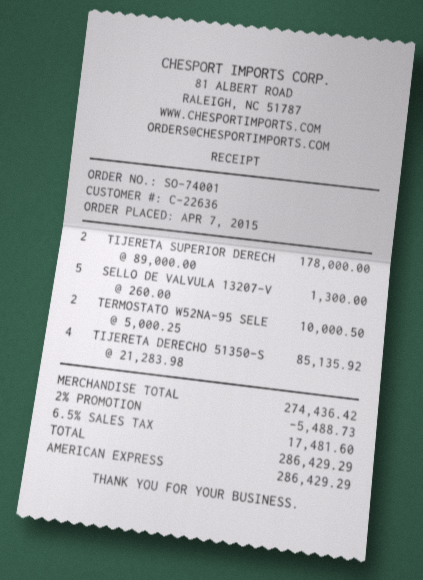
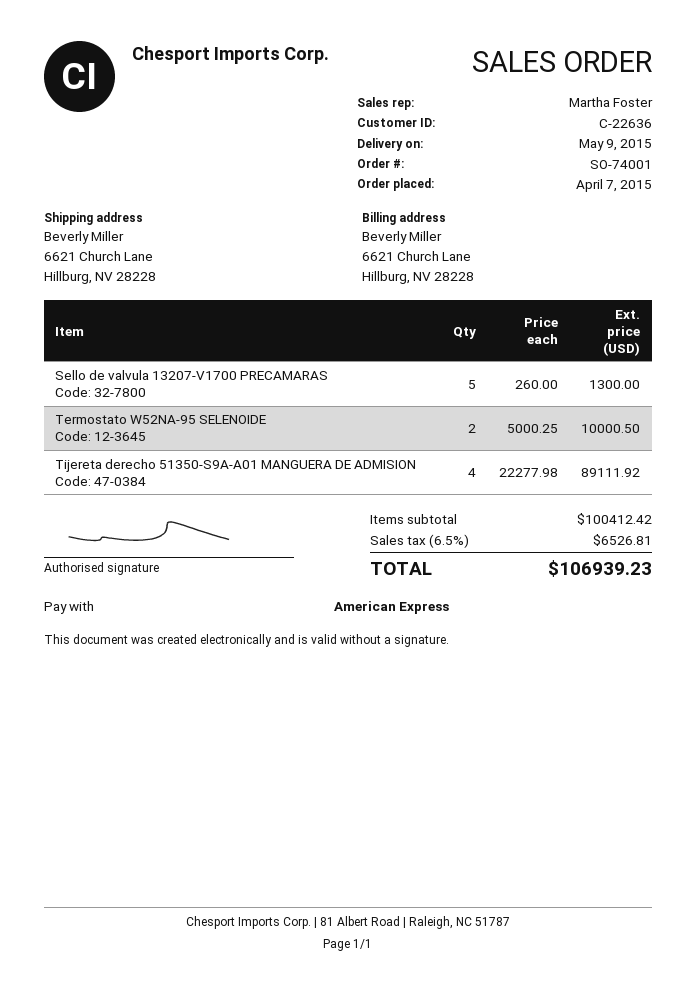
TIJERETA SUPERIOR DERECH: 2 x 89000.00 = 178000.00 -> none
TIJERETA DERECHO 51350-S: 4 x 21283.98 = 85135.92 -> 4 x 22277.98 = 89111.92
subtotal: 274436.42 -> 100412.42
discount: 2% = 5488.73 -> none
tax: 6.5% = 17481.60 -> 6.5% = 6526.81
total: 286429.29 -> 106939.23

